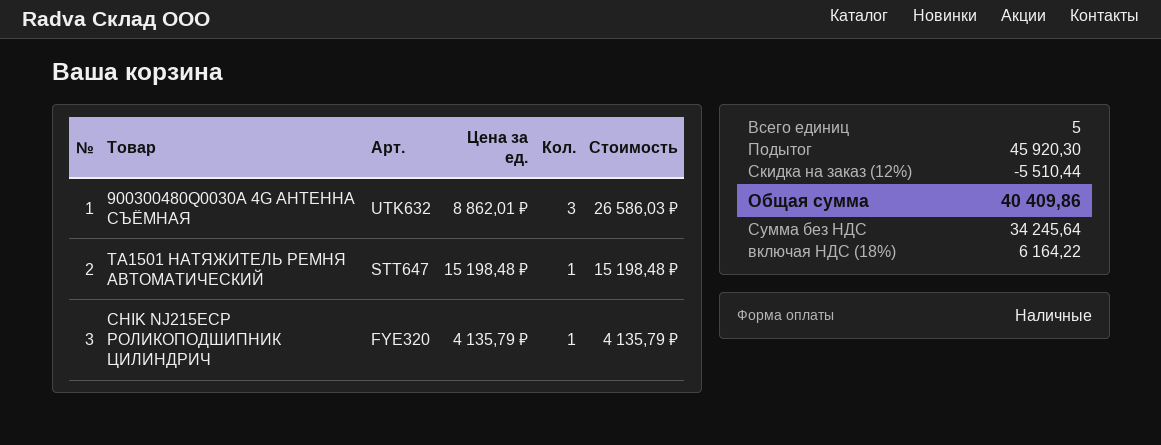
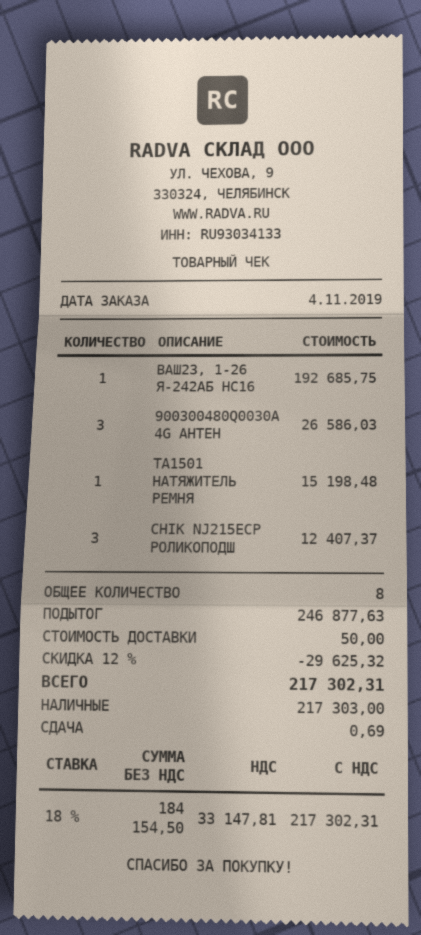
CHIK NJ215ECP РОЛИКОПОДШИПНИК ЦИЛИНДРИЧ: 1 for 4135.79 -> 3 for 12407.37
ВАШ23, 1-26 Я-242АБ НС16: none -> 1 for 192685.75
total quantity: 5 -> 8
subtotal: 45920.30 -> 246877.63
discount: 12% = 5510.44 -> 12% = 29625.32
shipping: none -> 50.00
net: 34245.64 -> 184154.50
tax: 18% = 6164.22 -> 18% = 33147.81
total: 40409.86 -> 217302.31

